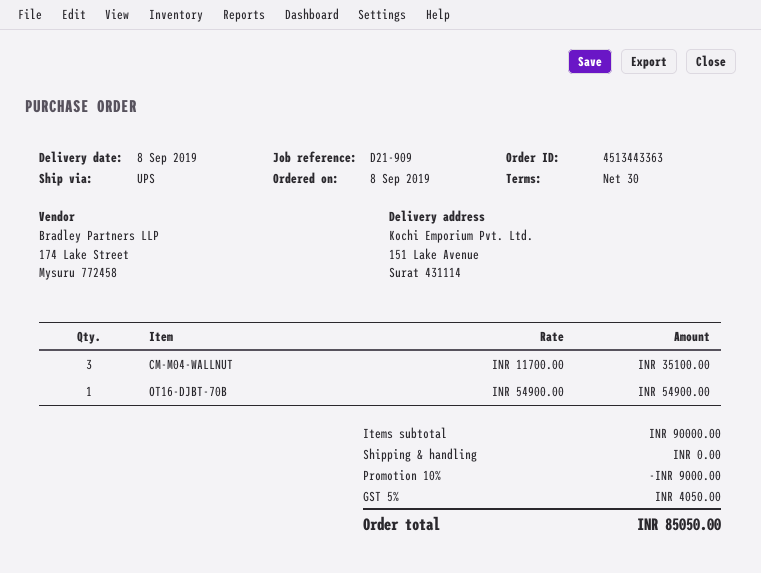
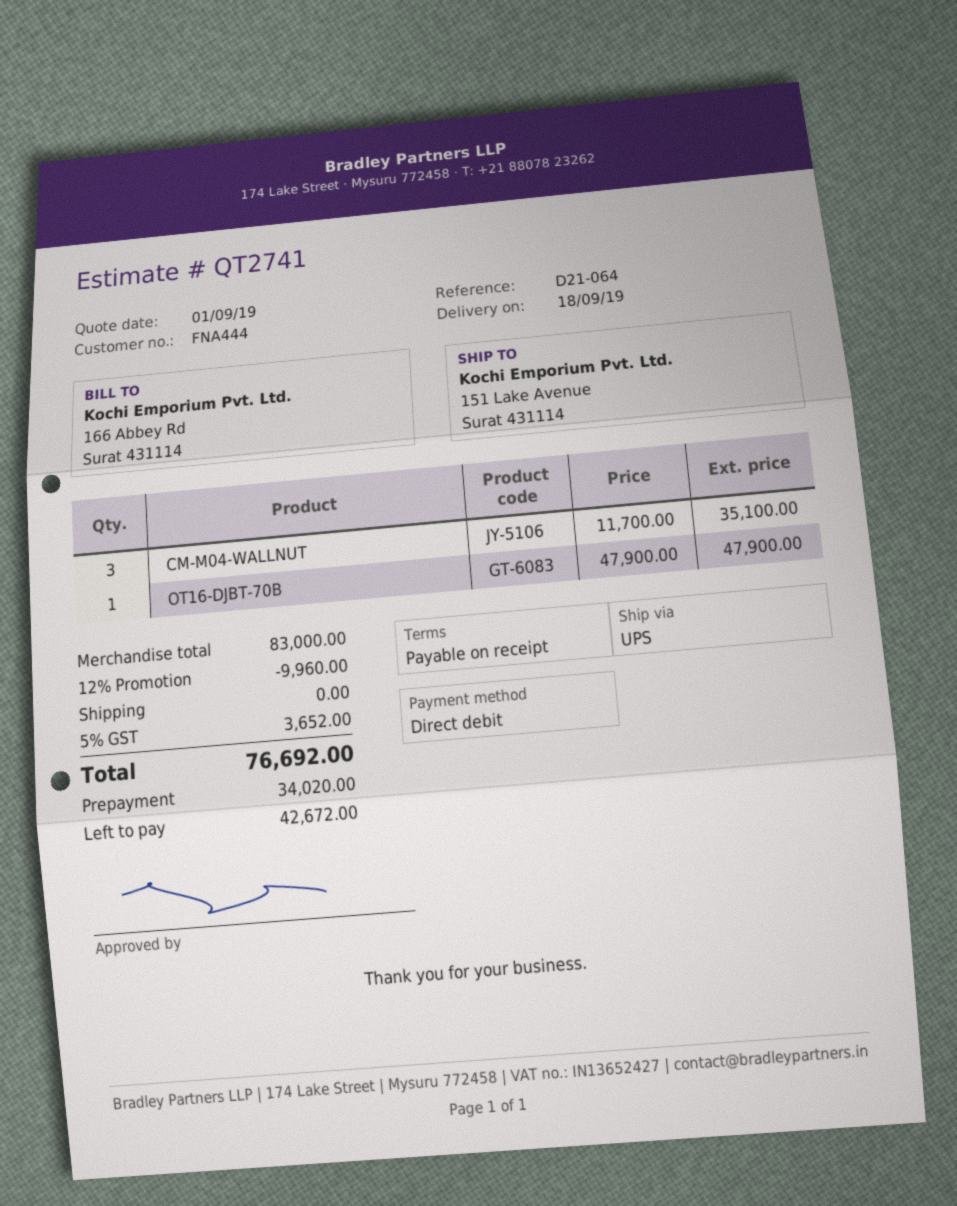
delivery date: 2019-09-08 -> 2019-09-18
payment terms: 30 days -> on receipt
reference: D21-909 -> D21-064
OT16-DJBT-70B: 1 x 54900.00 = 54900.00 -> 1 x 47900.00 = 47900.00
subtotal: 90000.00 -> 83000.00
discount: 10% = 9000.00 -> 12% = 9960.00
tax: 5% = 4050.00 -> 5% = 3652.00
total: 85050.00 -> 76692.00

